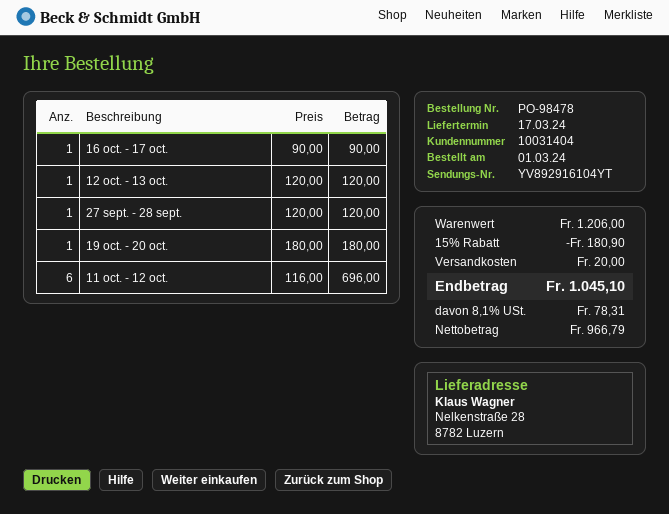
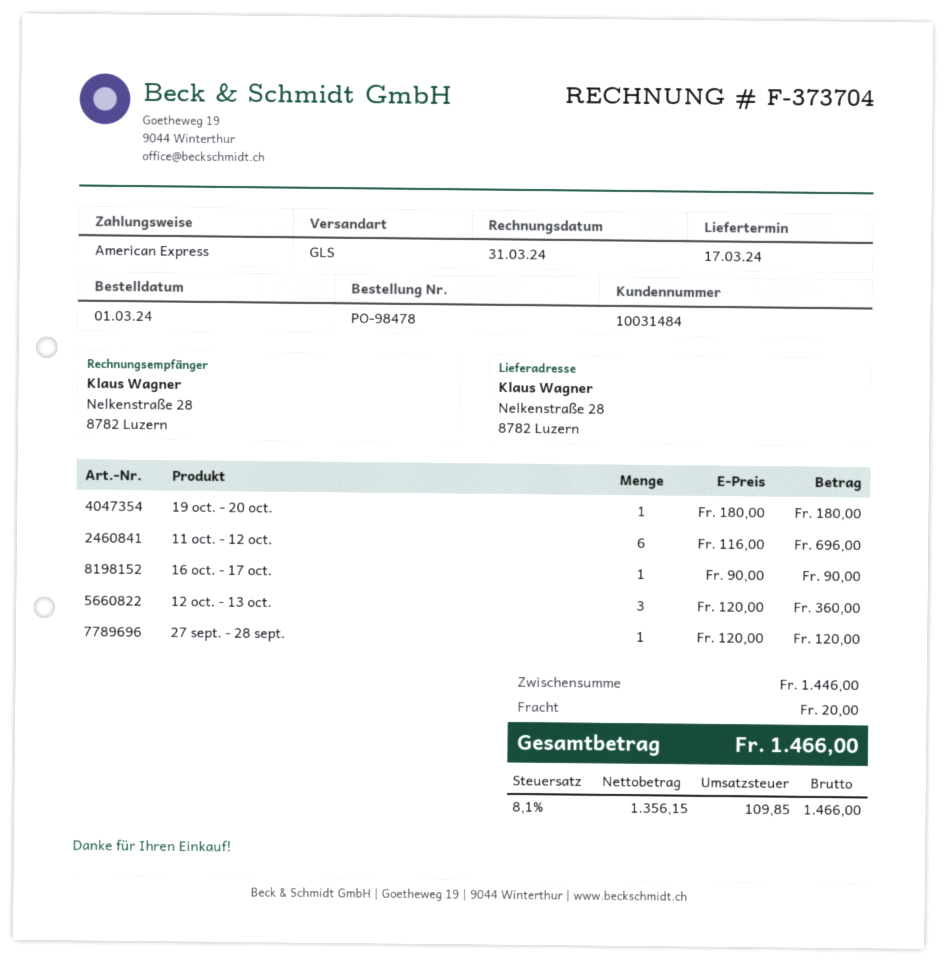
customer number: 10031404 -> 10031484
12 oct. - 13 oct.: 1 x 120.00 = 120.00 -> 3 x 120.00 = 360.00
subtotal: 1206.00 -> 1446.00
discount: 15% = 180.90 -> none
net: 966.79 -> 1356.15
tax: 8.1% = 78.31 -> 8.1% = 109.85
total: 1045.10 -> 1466.00

